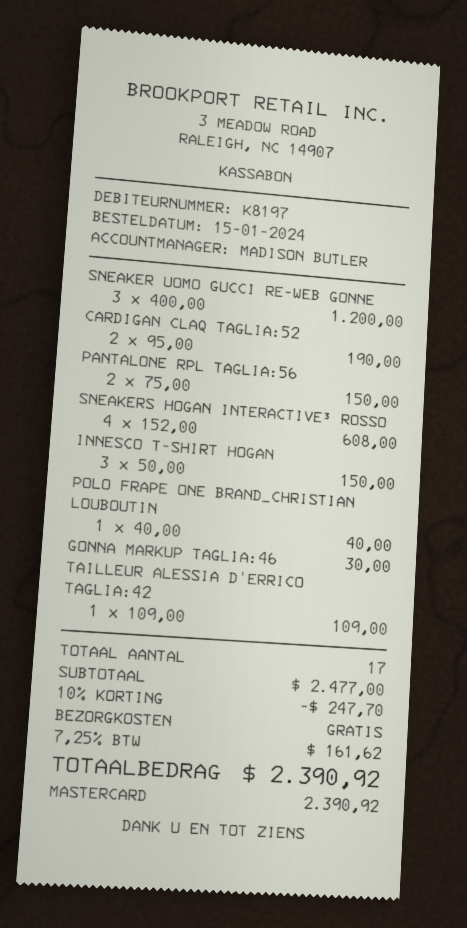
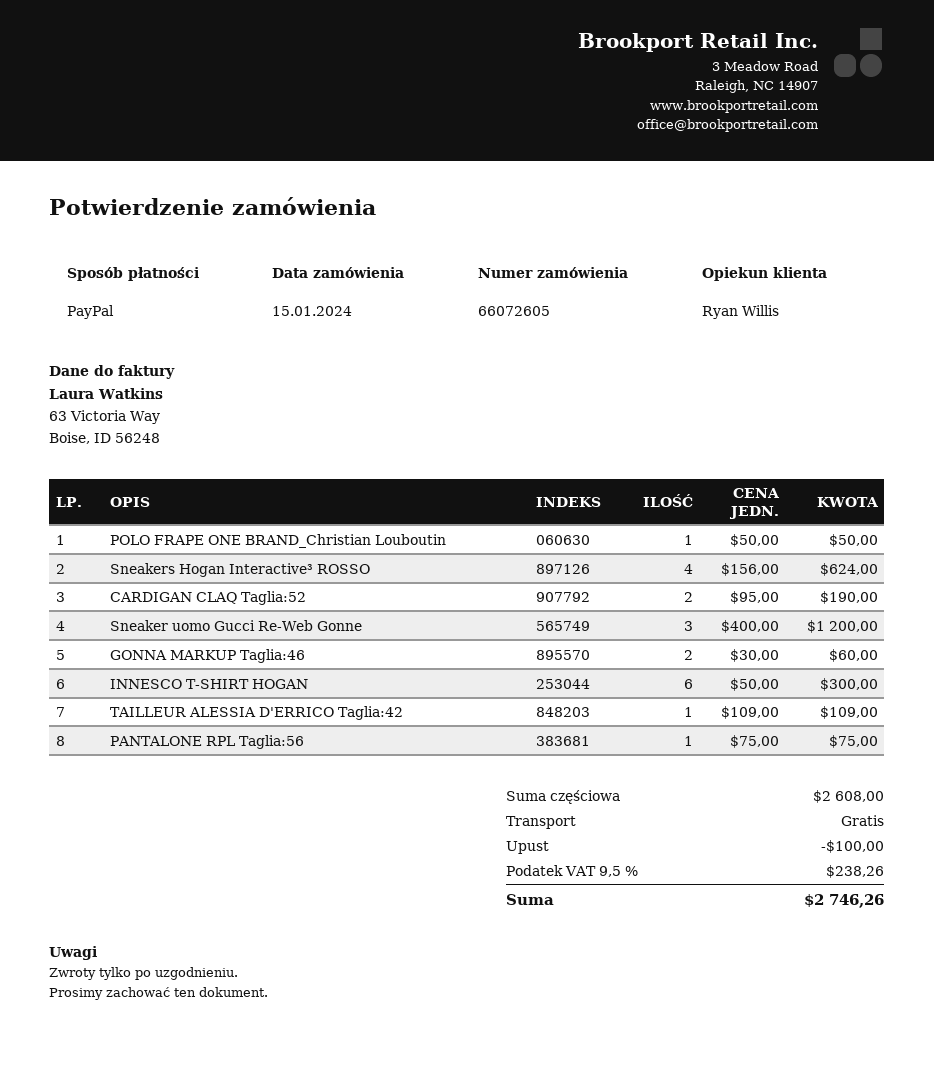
sales rep: MADISON BUTLER -> Ryan Willis
payment method: Mastercard -> PayPal
PANTALONE RPL TAGLIA:56: 2 x 75.00 = 150.00 -> 1 x 75.00 = 75.00
SNEAKERS HOGAN INTERACTIVE³ ROSSO: 4 x 152.00 = 608.00 -> 4 x 156.00 = 624.00
INNESCO T-SHIRT HOGAN: 3 x 50.00 = 150.00 -> 6 x 50.00 = 300.00
POLO FRAPE ONE BRAND_CHRISTIAN LOUBOUTIN: 1 x 40.00 = 40.00 -> 1 x 50.00 = 50.00
GONNA MARKUP TAGLIA:46: 1 x 30.00 = 30.00 -> 2 x 30.00 = 60.00
subtotal: 2477.00 -> 2608.00
discount: 247.70 -> 100.00
tax: 7.25% = 161.62 -> 9.5% = 238.26
total: 2390.92 -> 2746.26

